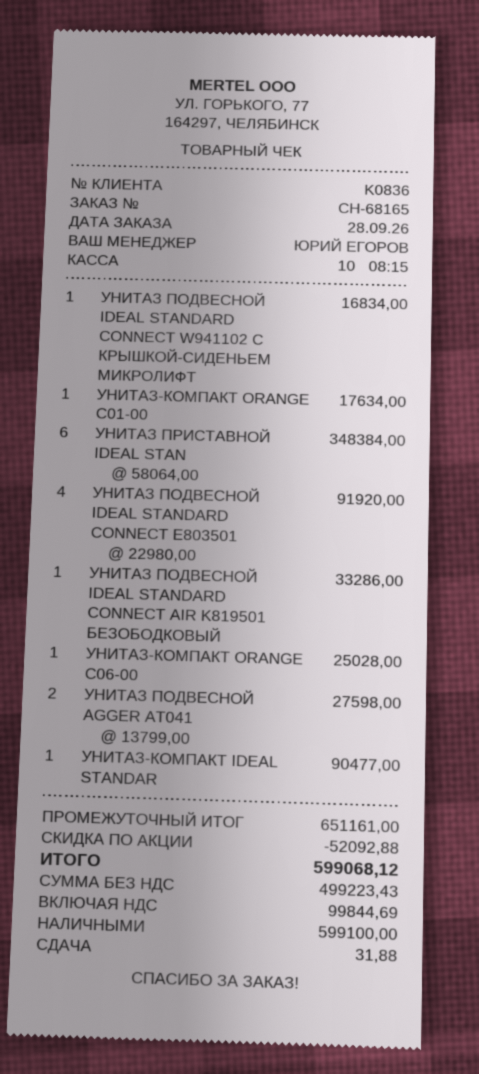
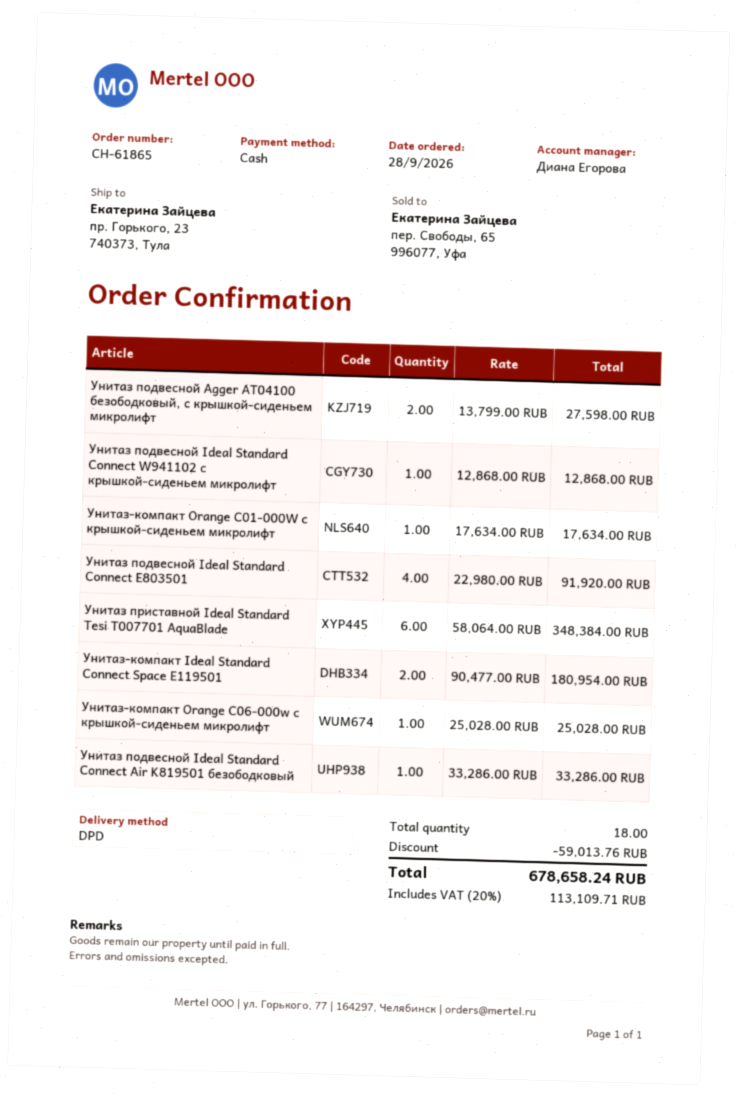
order number: CH-68165 -> CH-61865
sales rep: ЮРИЙ ЕГОРОВ -> Диана Егорова
УНИТАЗ ПОДВЕСНОЙ IDEAL STANDARD CONNECT W941102 С КРЫШКОЙ-СИДЕНЬЕМ МИКРОЛИФТ: 1 x 16834.00 = 16834.00 -> 1 x 12868.00 = 12868.00
УНИТАЗ-КОМПАКТ IDEAL STANDAR: 1 x 90477.00 = 90477.00 -> 2 x 90477.00 = 180954.00
discount: 52092.88 -> 59013.76
tax: 99844.69 -> 113109.71
total: 599068.12 -> 678658.24

